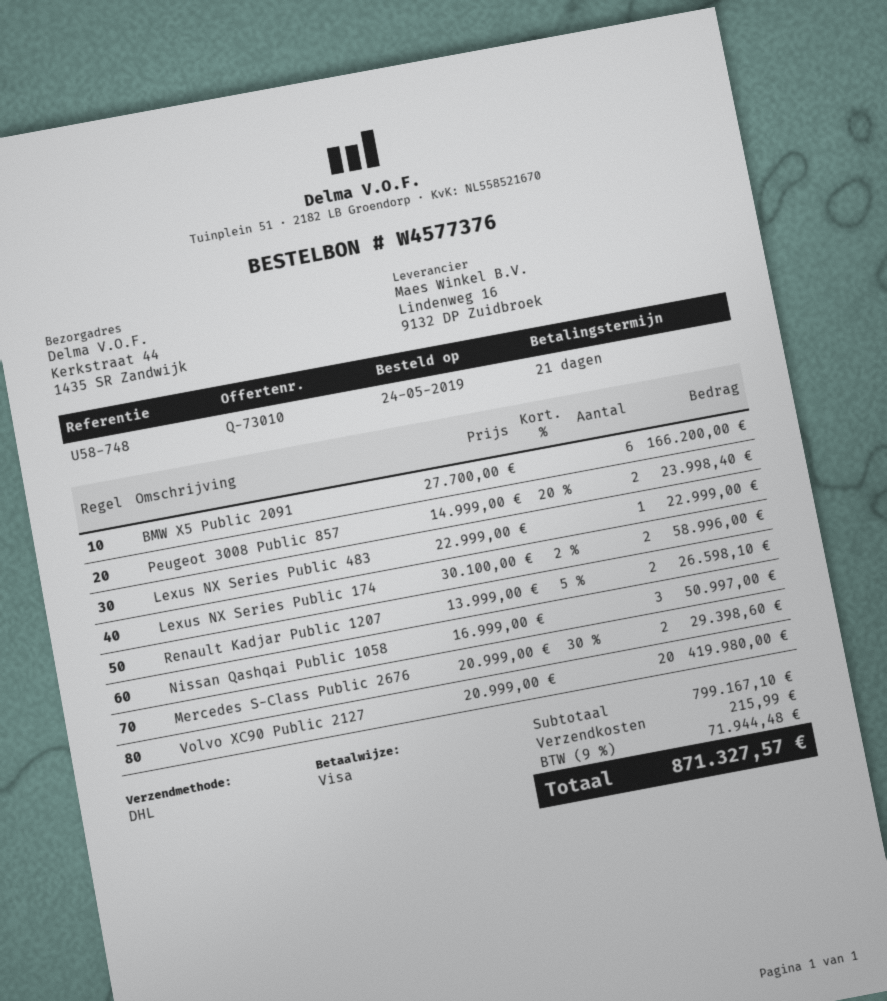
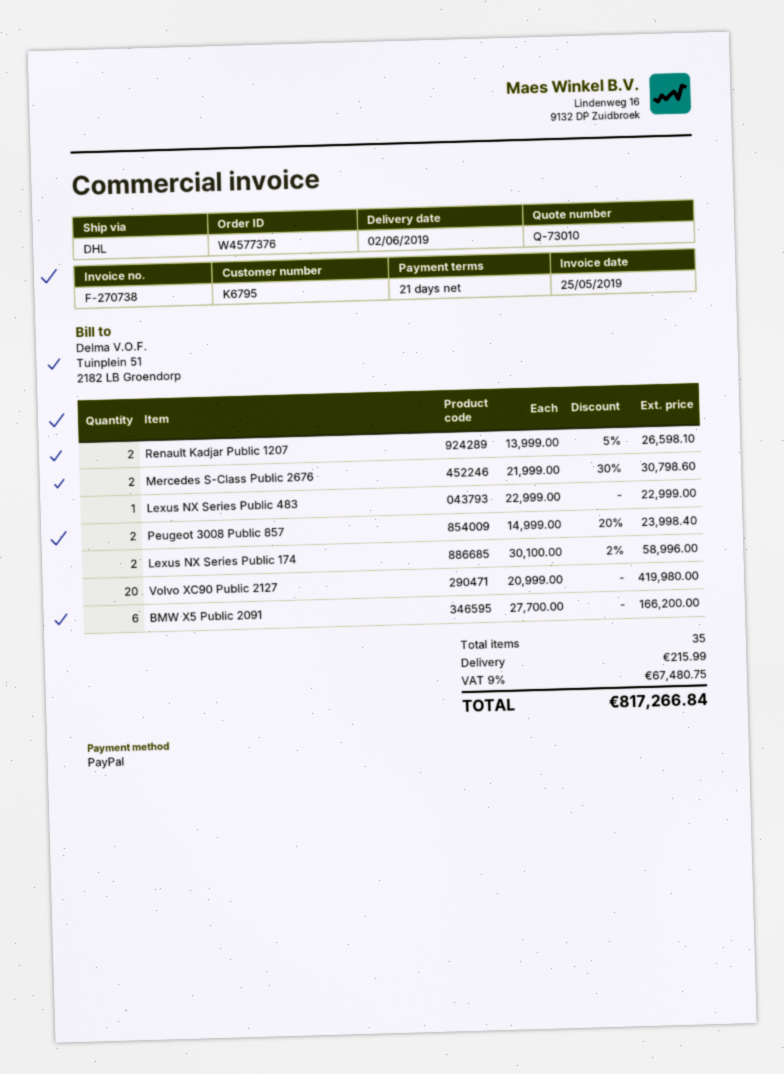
payment method: Visa -> PayPal
Nissan Qashqai Public 1058: 3 x 16999.00 = 50997.00 -> none
Mercedes S-Class Public 2676: 2 x 20999.00 - 30% = 29398.60 -> 2 x 21999.00 - 30% = 30798.60
tax: 9% = 71944.48 -> 9% = 67480.75
total: 871327.57 -> 817266.84

